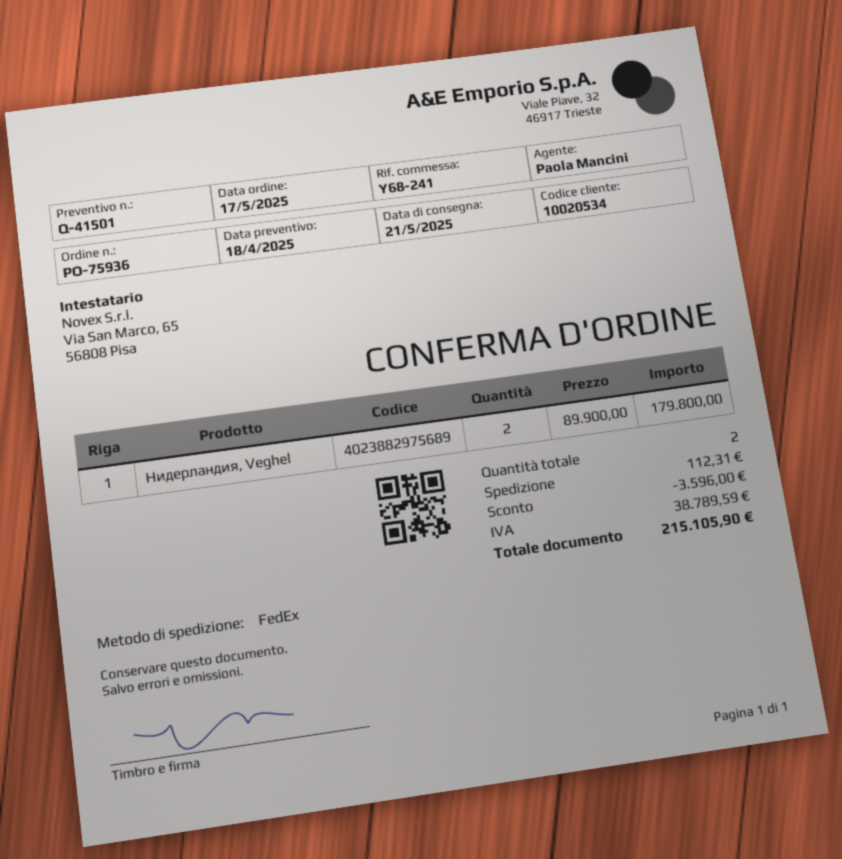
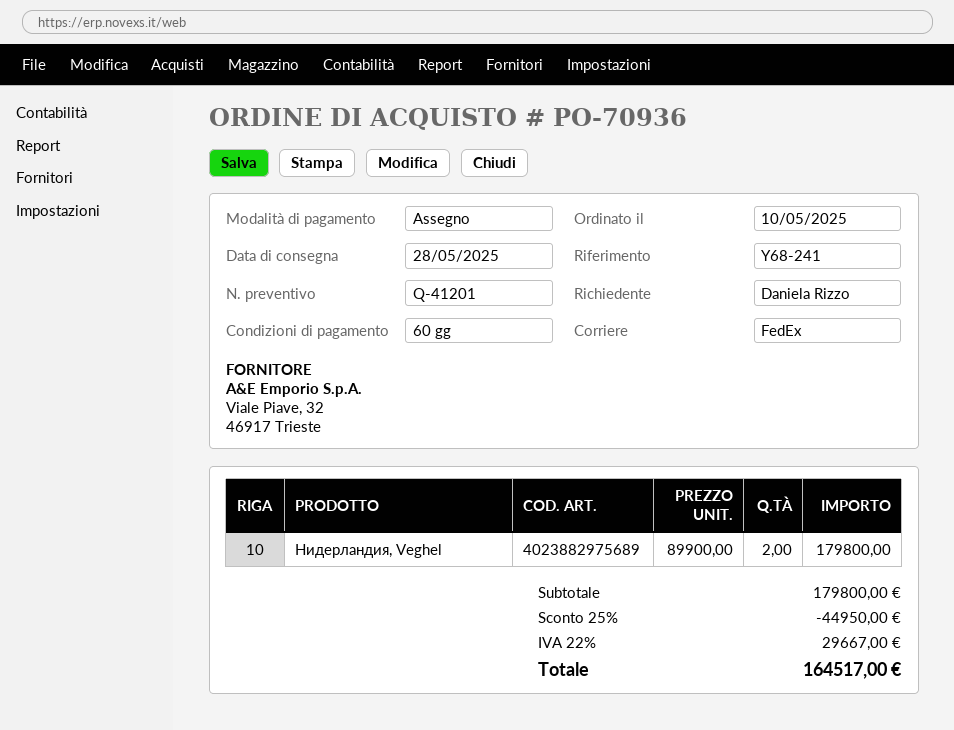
quote number: Q-41501 -> Q-41201
order number: PO-75936 -> PO-70936
order date: 2025-05-17 -> 2025-05-10
delivery date: 2025-05-21 -> 2025-05-28
discount: 3596.00 -> 44950.00
shipping: 112.31 -> none
tax: 38789.59 -> 29667.00
total: 215105.90 -> 164517.00

